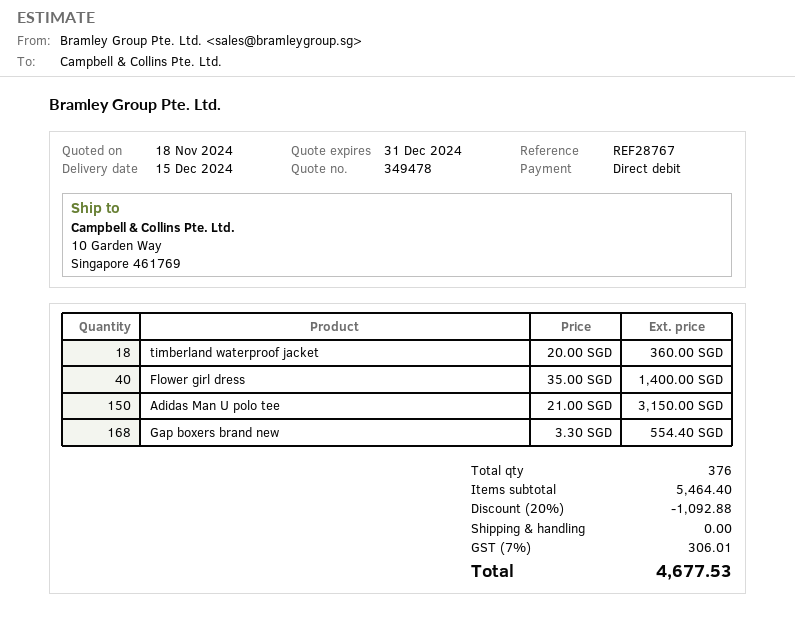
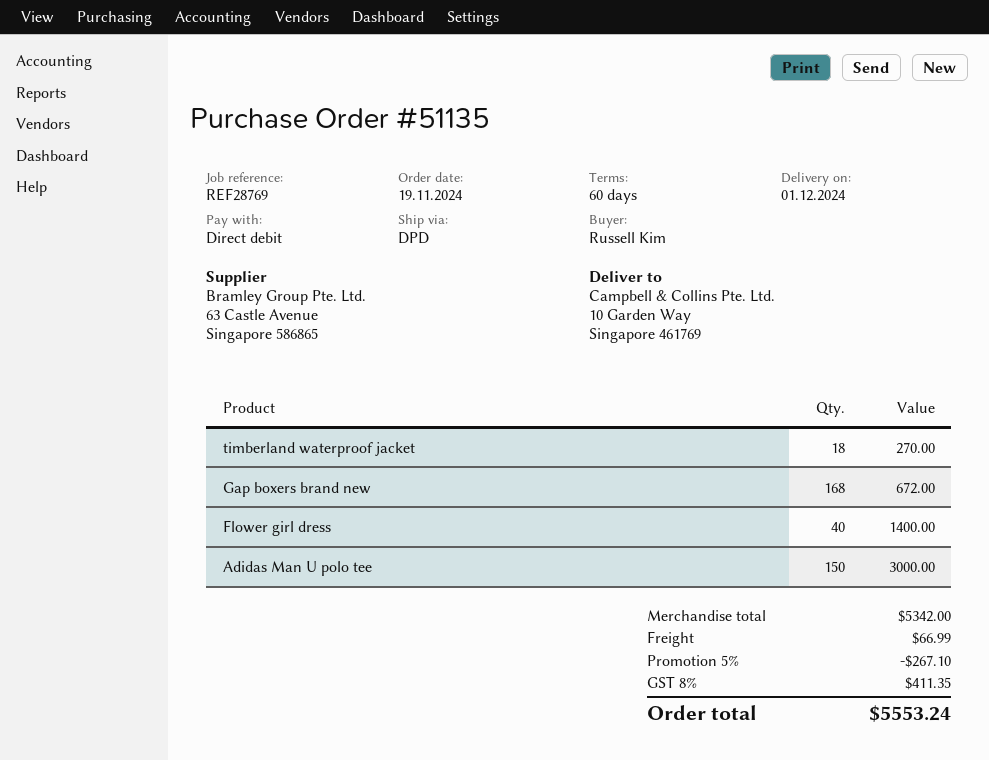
delivery date: 2024-12-15 -> 2024-12-01
reference: REF28767 -> REF28769
timberland waterproof jacket: 18 for 360.00 -> 18 for 270.00
Adidas Man U polo tee: 150 for 3150.00 -> 150 for 3000.00
Gap boxers brand new: 168 for 554.40 -> 168 for 672.00
subtotal: 5464.40 -> 5342.00
discount: 20% = 1092.88 -> 5% = 267.10
shipping: 0.00 -> 66.99
tax: 7% = 306.01 -> 8% = 411.35
total: 4677.53 -> 5553.24

